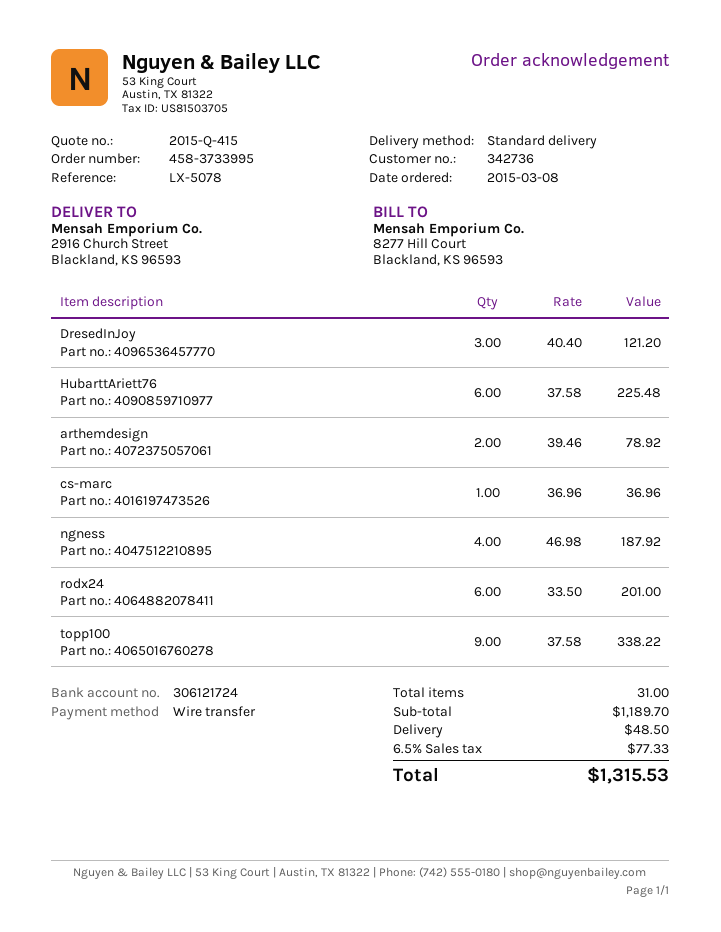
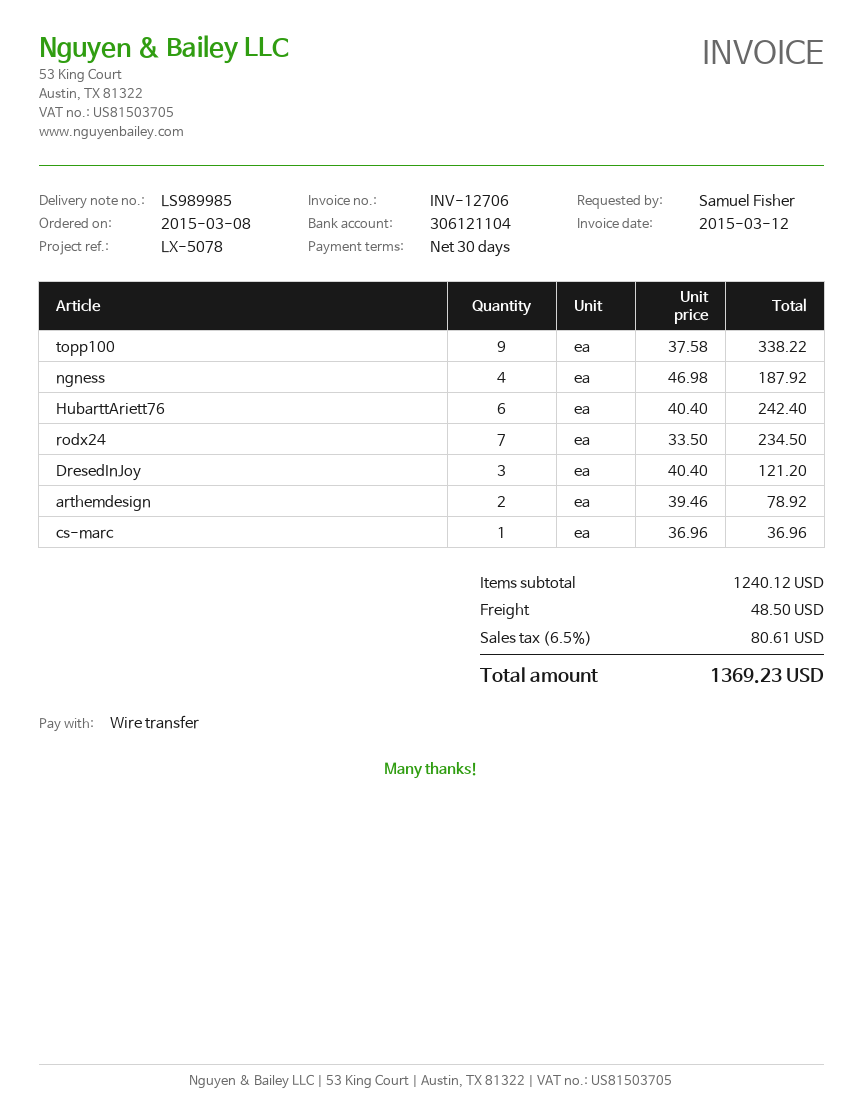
bank account: 306121724 -> 306121104
HubarttAriett76: 6 x 37.58 = 225.48 -> 6 x 40.40 = 242.40
rodx24: 6 x 33.50 = 201.00 -> 7 x 33.50 = 234.50
subtotal: 1189.70 -> 1240.12
tax: 6.5% = 77.33 -> 6.5% = 80.61
total: 1315.53 -> 1369.23

